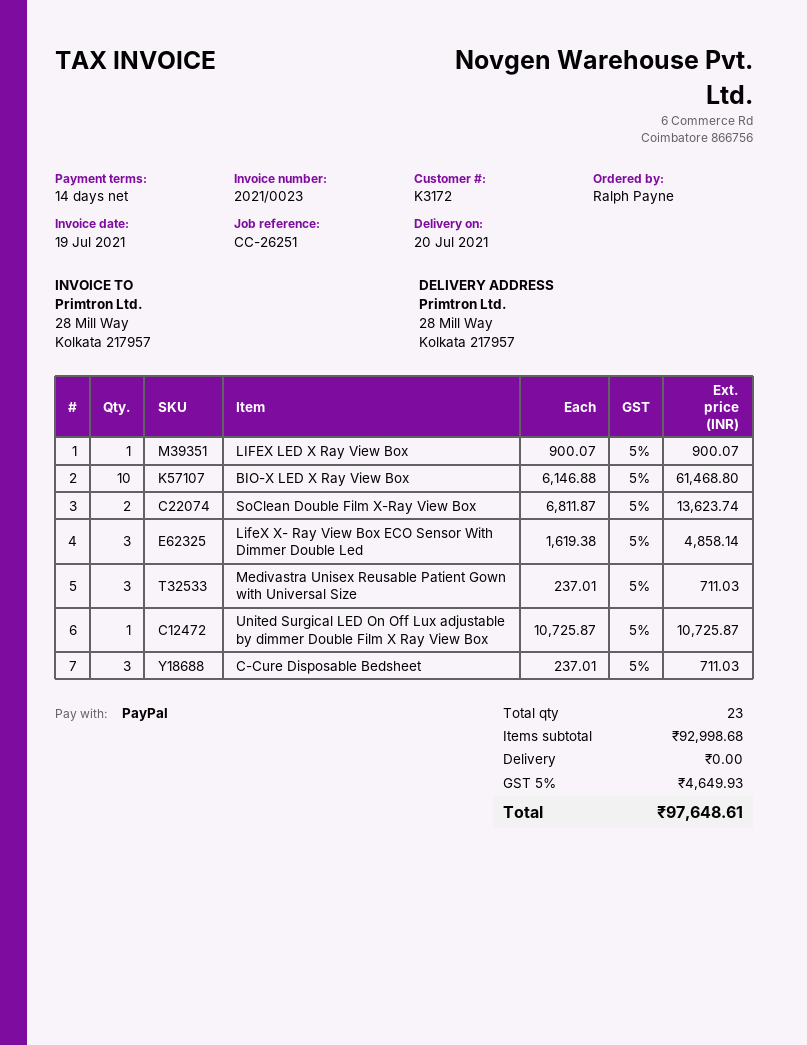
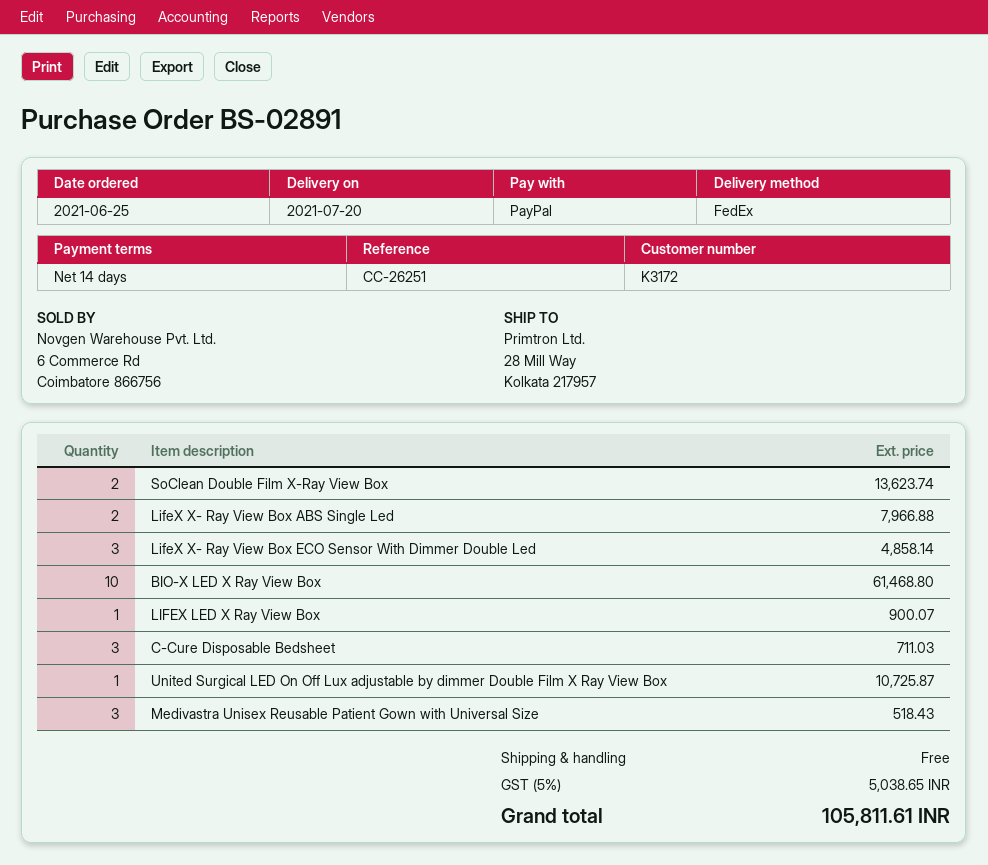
Medivastra Unisex Reusable Patient Gown with Universal Size: 3 for 711.03 -> 3 for 518.43
LifeX X- Ray View Box ABS Single Led: none -> 2 for 7966.88
tax: 5% = 4649.93 -> 5% = 5038.65
total: 97648.61 -> 105811.61

